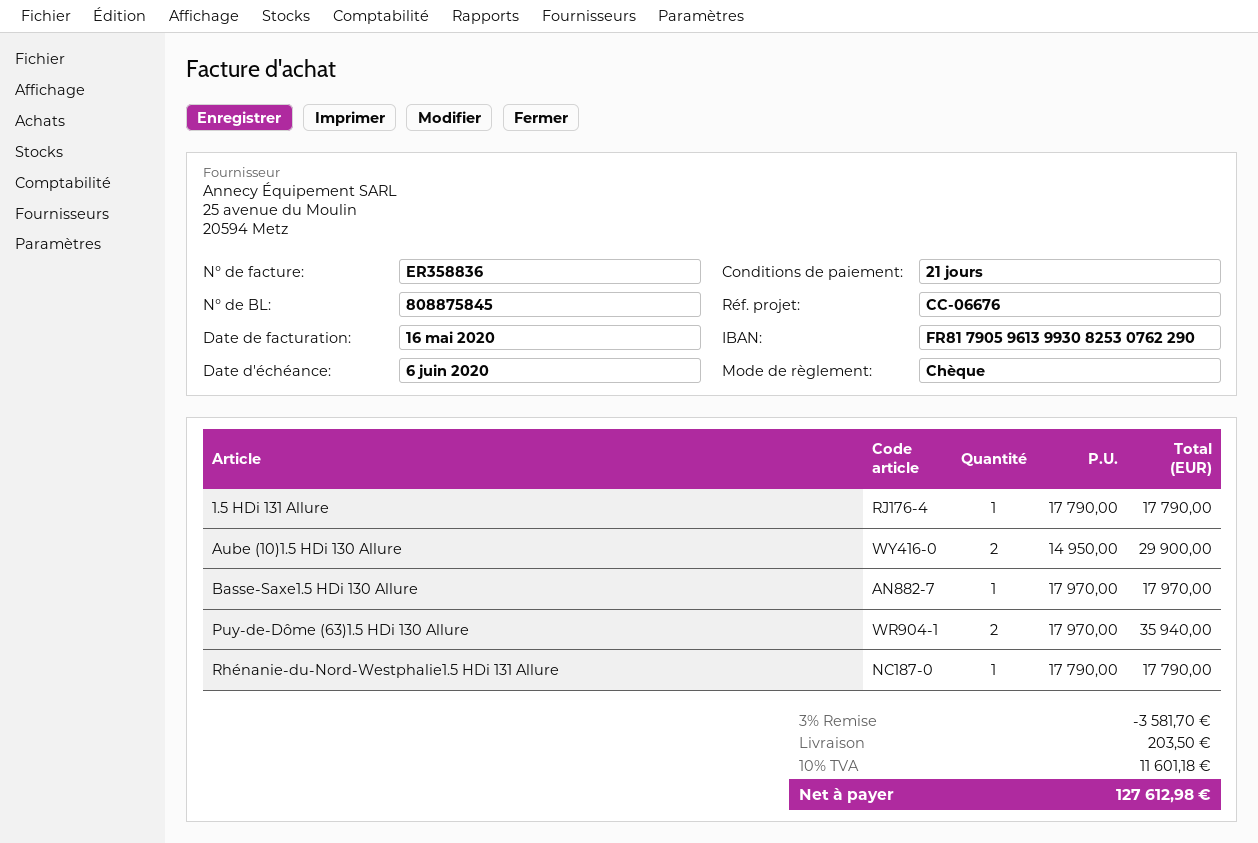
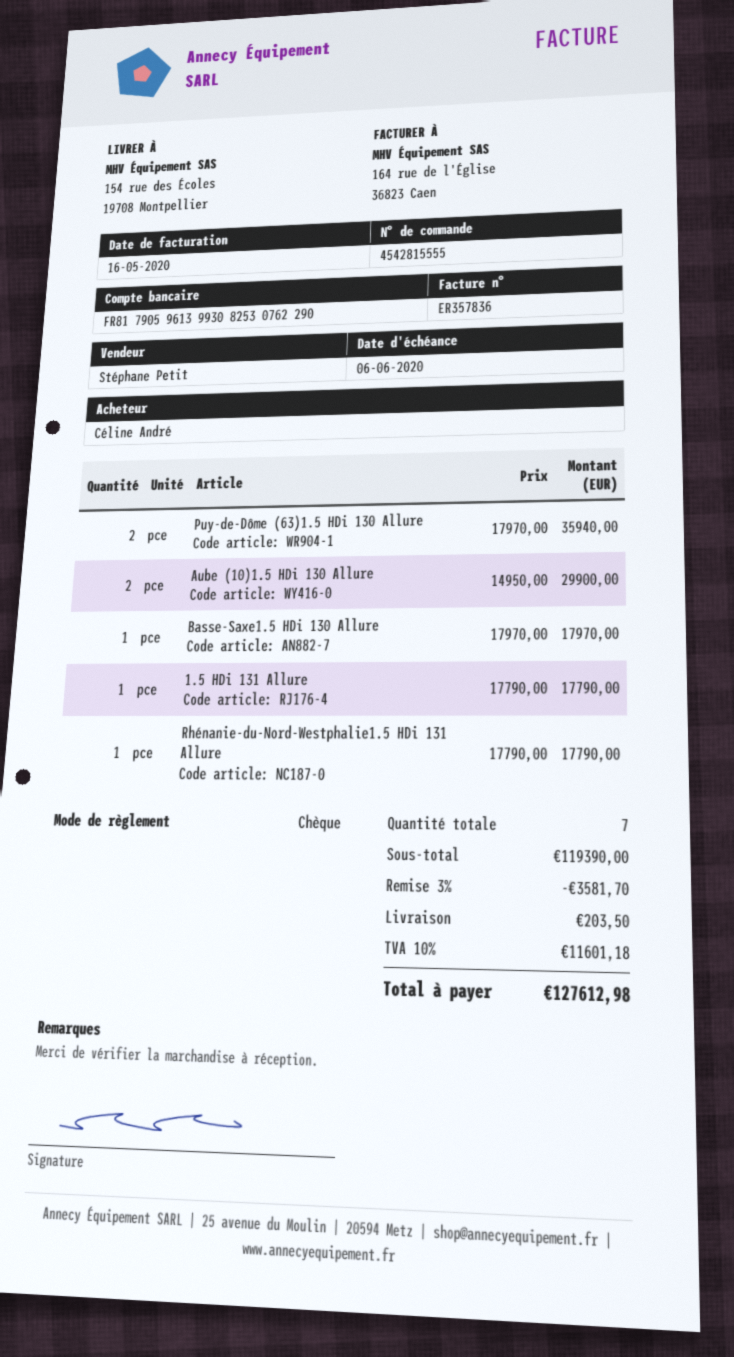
invoice number: ER358836 -> ER357836

